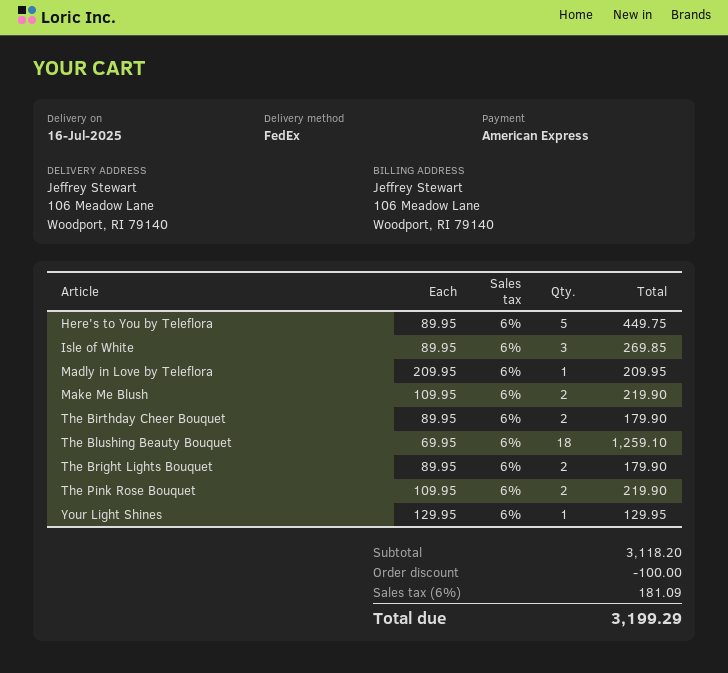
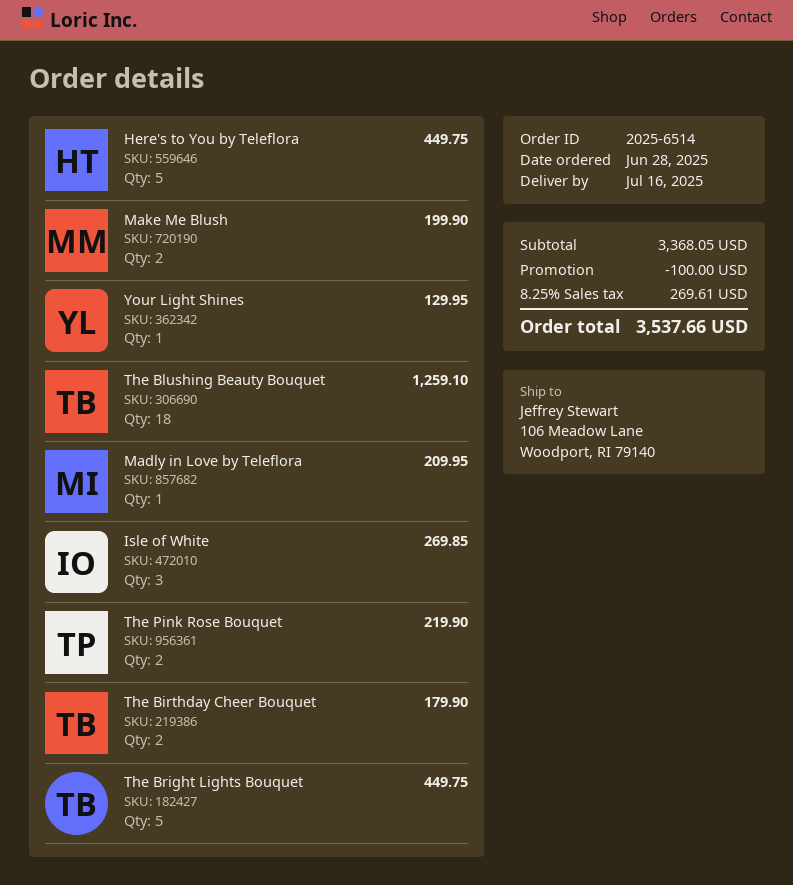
Make Me Blush: 2 for 219.90 -> 2 for 199.90
The Bright Lights Bouquet: 2 for 179.90 -> 5 for 449.75
subtotal: 3118.20 -> 3368.05
tax: 6% = 181.09 -> 8.25% = 269.61
total: 3199.29 -> 3537.66

